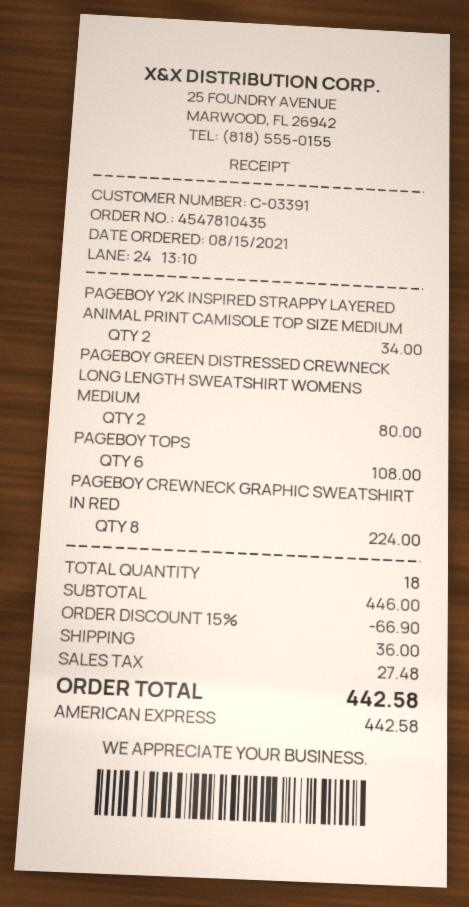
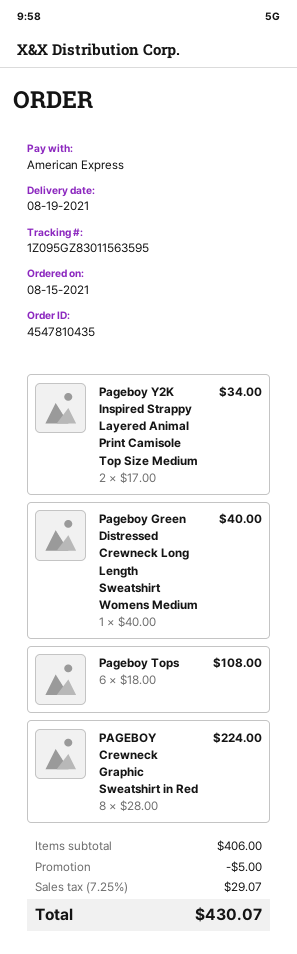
PAGEBOY GREEN DISTRESSED CREWNECK LONG LENGTH SWEATSHIRT WOMENS MEDIUM: 2 for 80.00 -> 1 for 40.00
subtotal: 446.00 -> 406.00
discount: 66.90 -> 5.00
shipping: 36.00 -> none
tax: 27.48 -> 29.07
total: 442.58 -> 430.07

